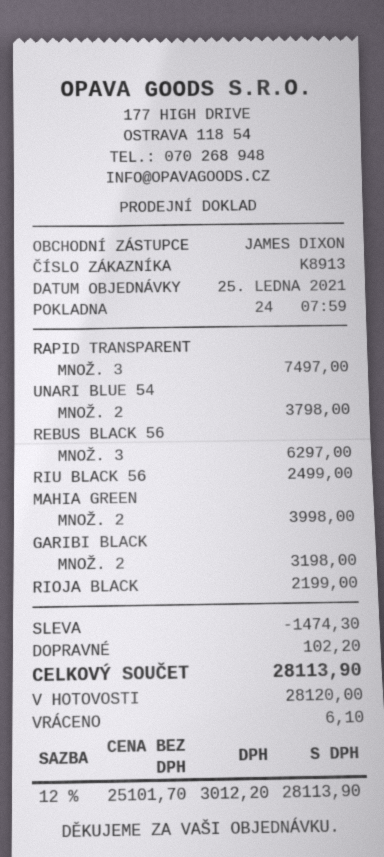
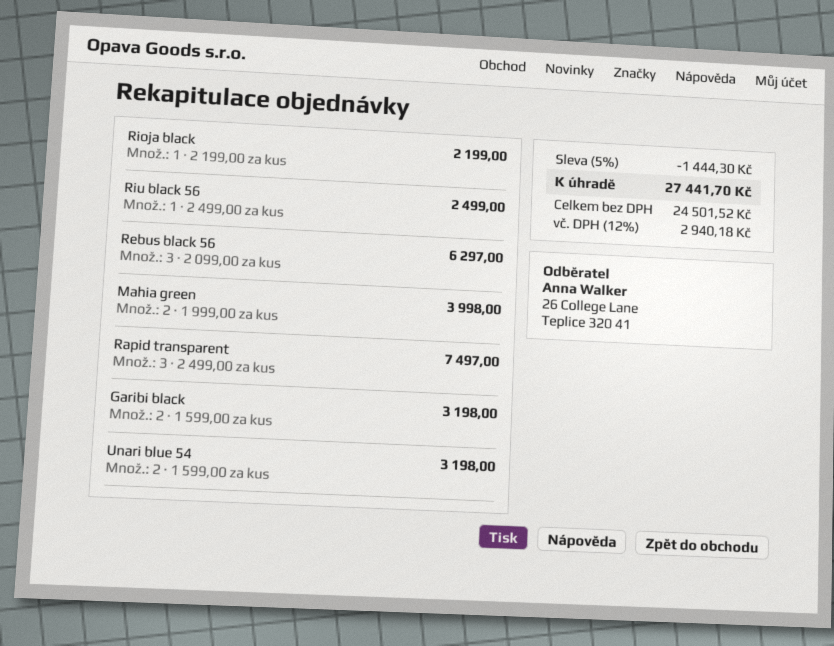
UNARI BLUE 54: 2 for 3798.00 -> 2 for 3198.00
discount: 1474.30 -> 1444.30
shipping: 102.20 -> none
net: 25101.70 -> 24501.52
tax: 12% = 3012.20 -> 12% = 2940.18
total: 28113.90 -> 27441.70

